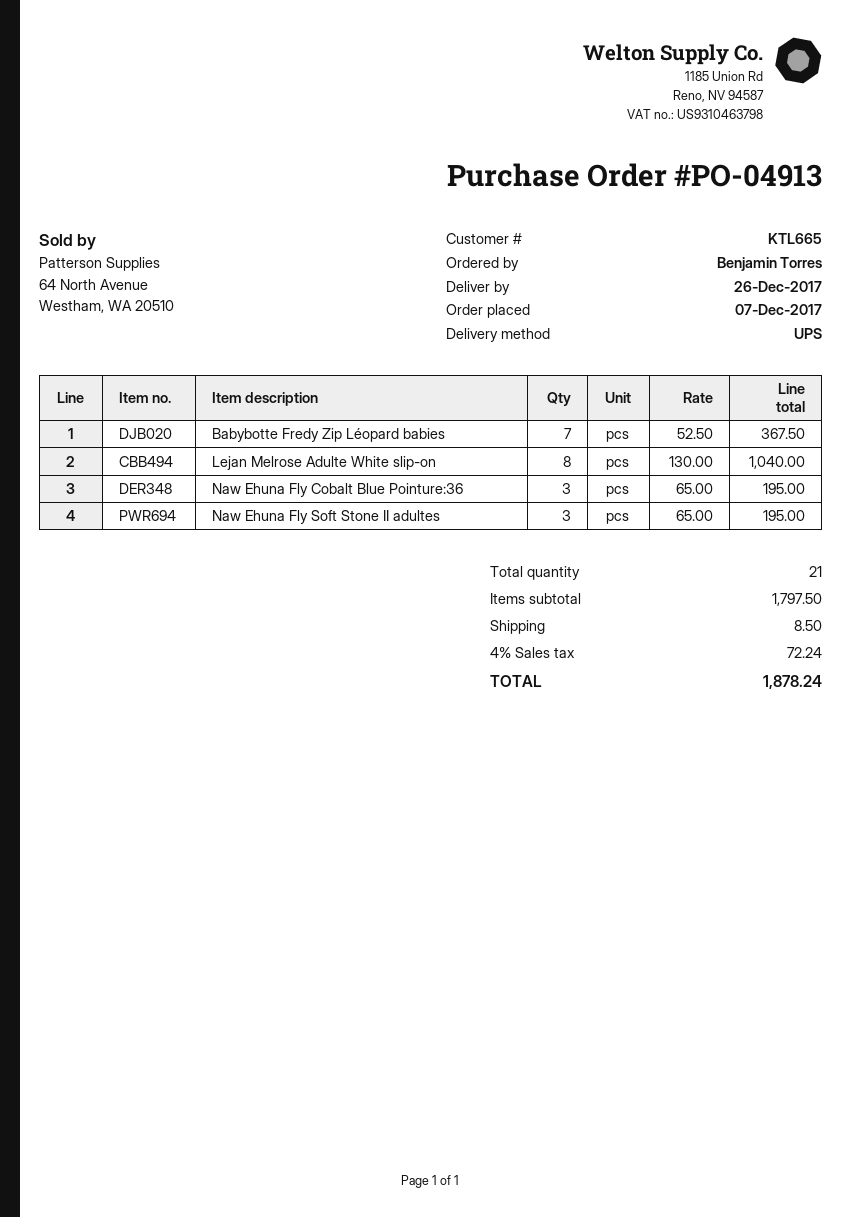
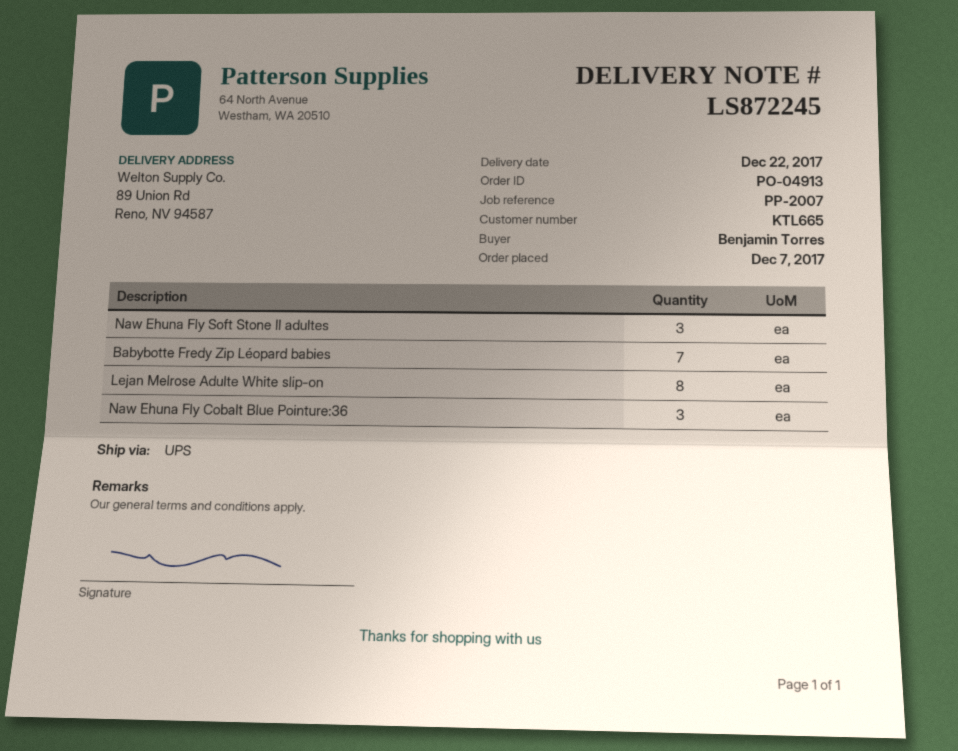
delivery date: 2017-12-26 -> 2017-12-22

